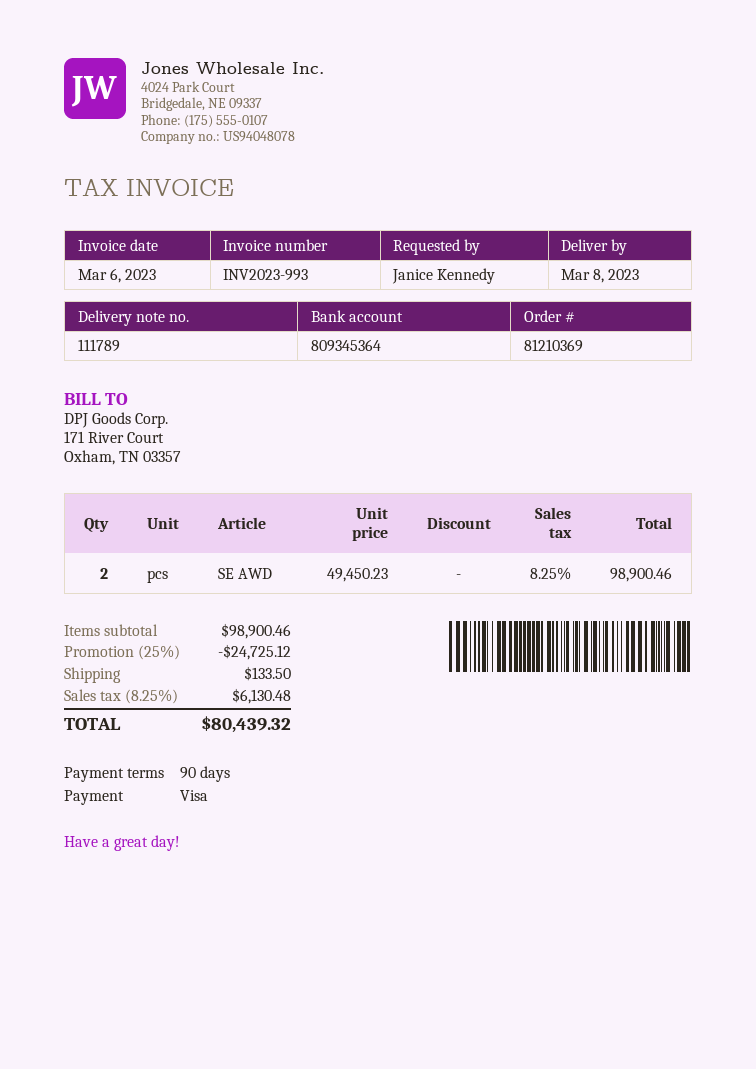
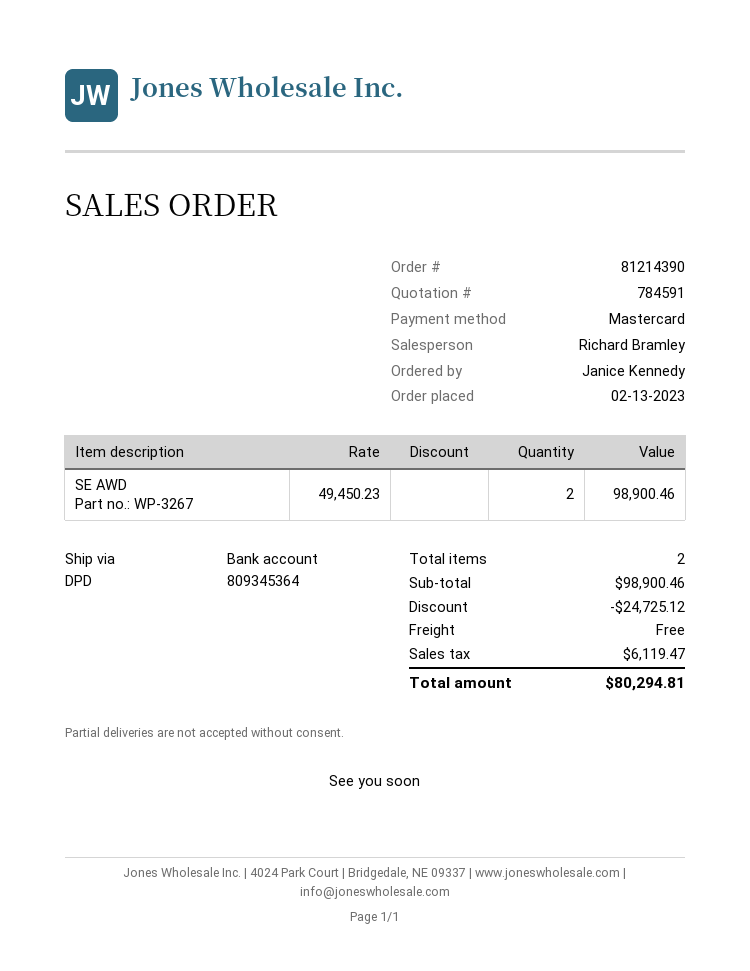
order number: 81210369 -> 81214390
payment method: Visa -> Mastercard
shipping: 133.50 -> 0.00
tax: 6130.48 -> 6119.47
total: 80439.32 -> 80294.81

